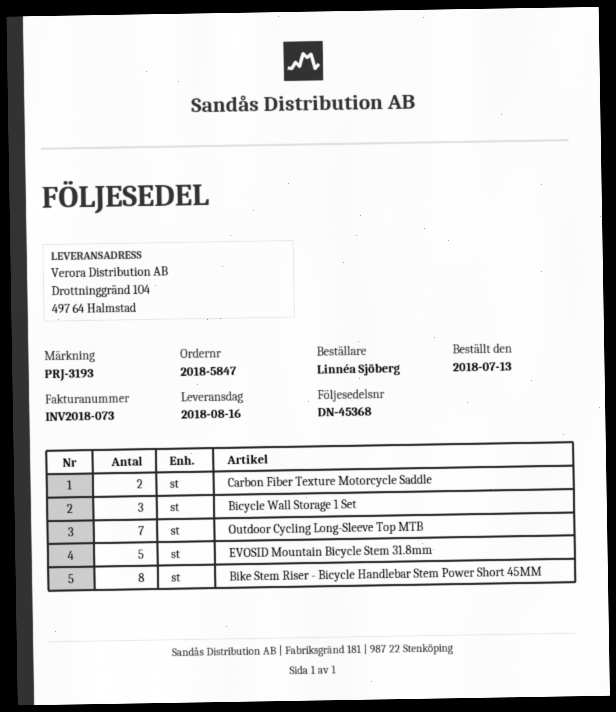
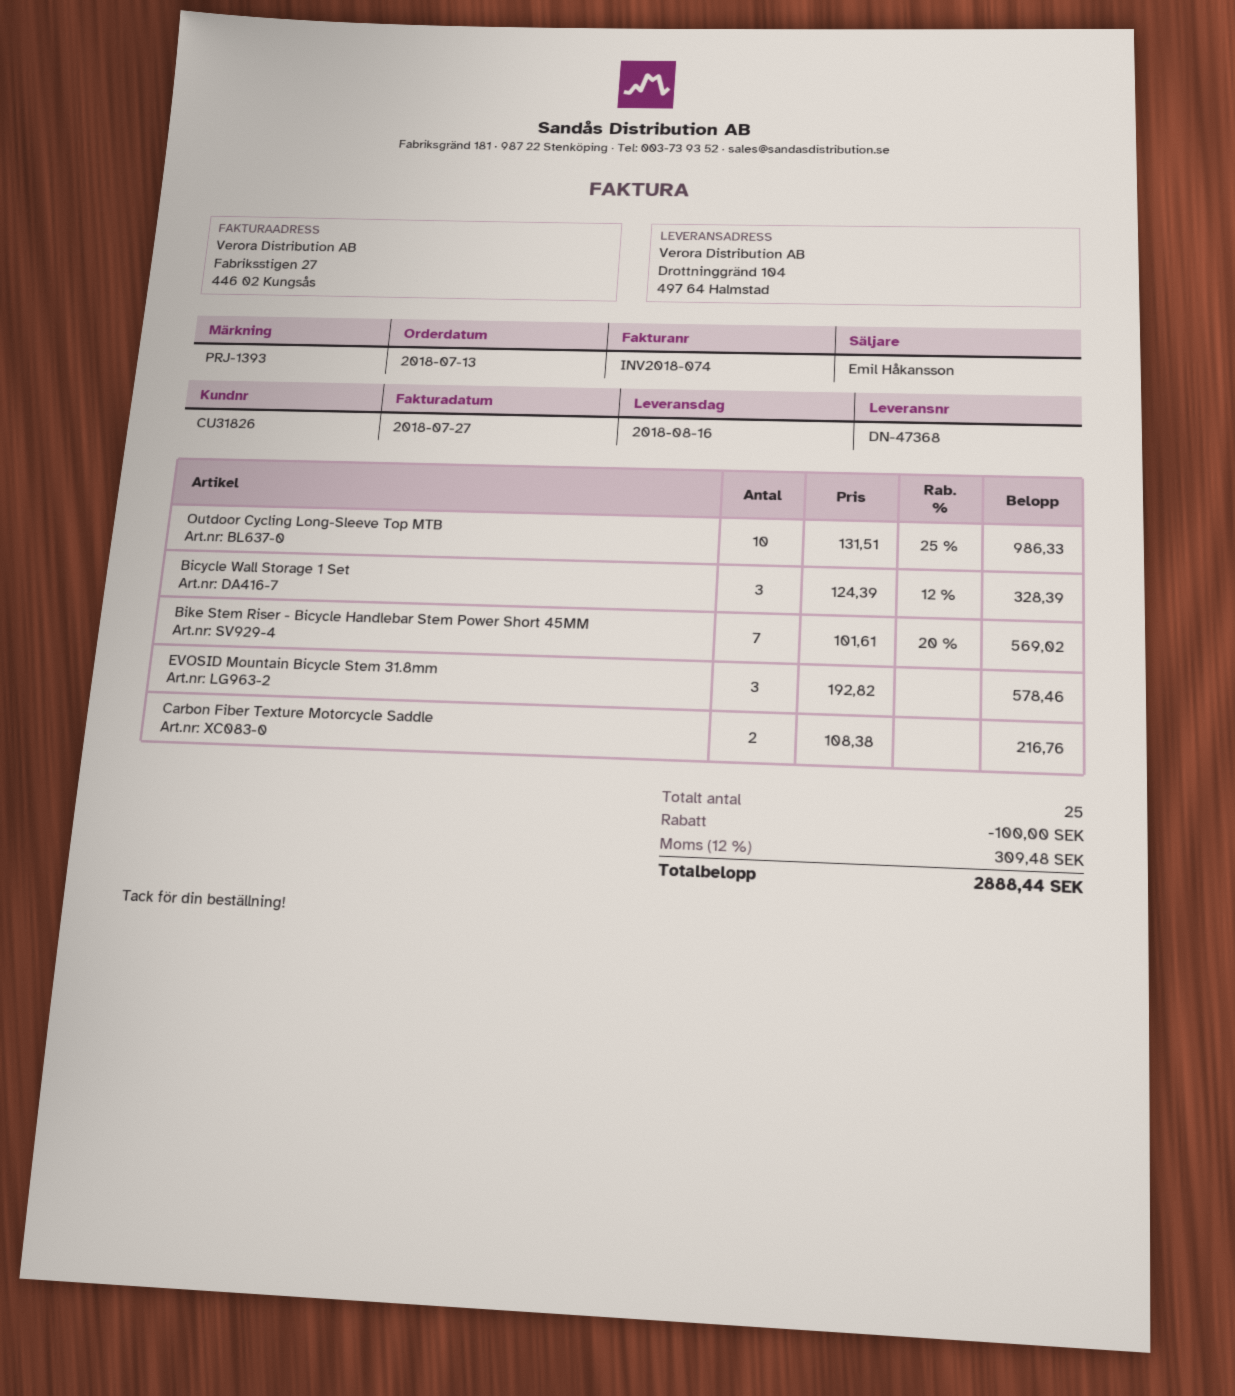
delivery note number: DN-45368 -> DN-47368
invoice number: INV2018-073 -> INV2018-074
reference: PRJ-3193 -> PRJ-1393
Outdoor Cycling Long-Sleeve Top MTB: 7 -> 10
EVOSID Mountain Bicycle Stem 31.8mm: 5 -> 3
Bike Stem Riser - Bicycle Handlebar Stem Power Short 45MM: 8 -> 7

